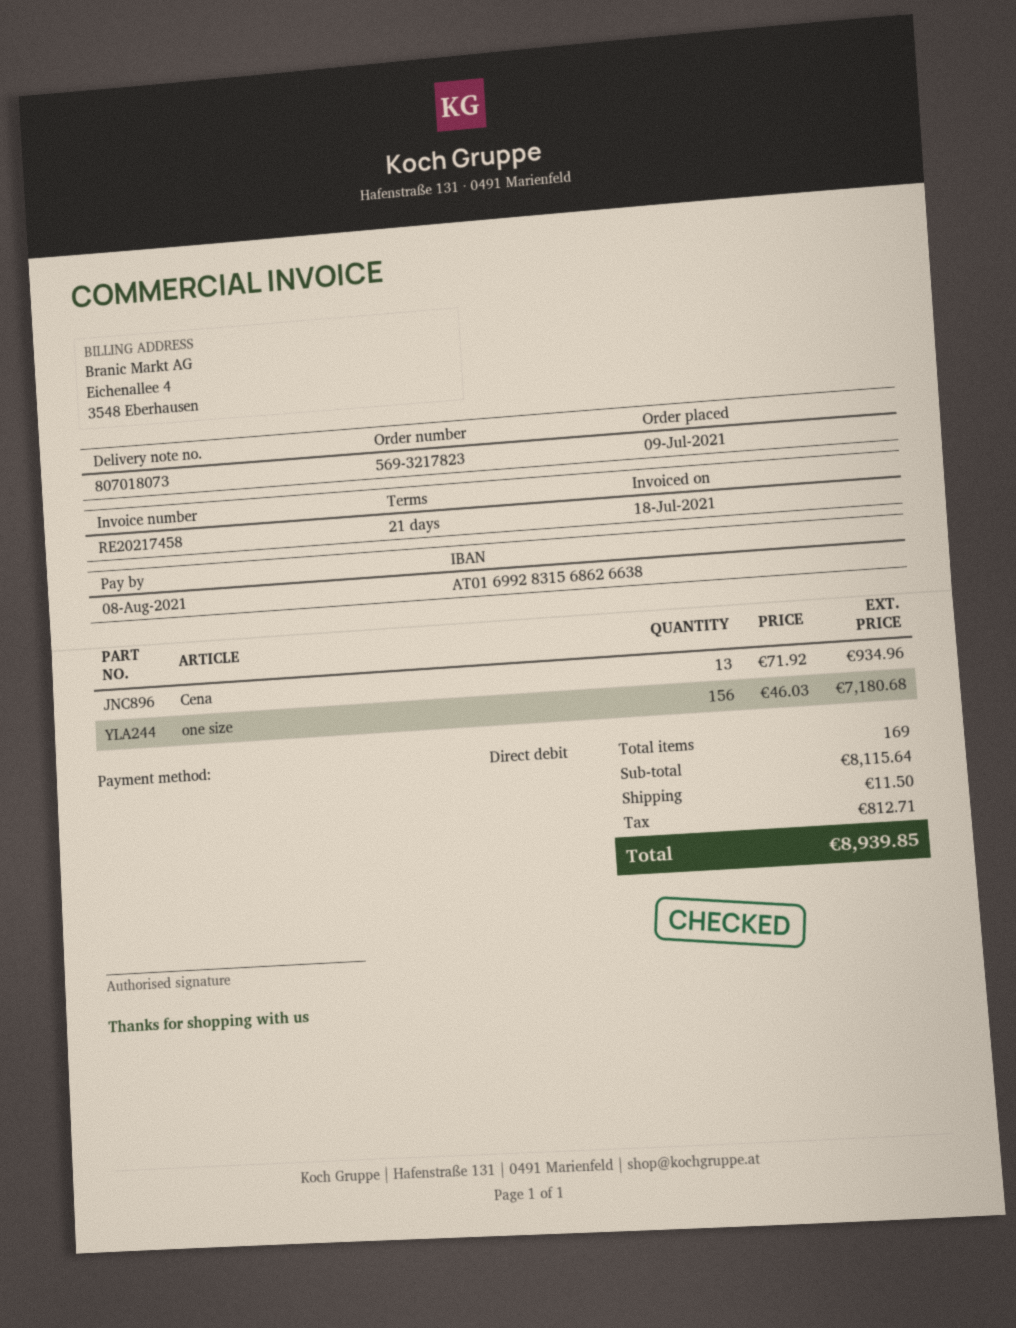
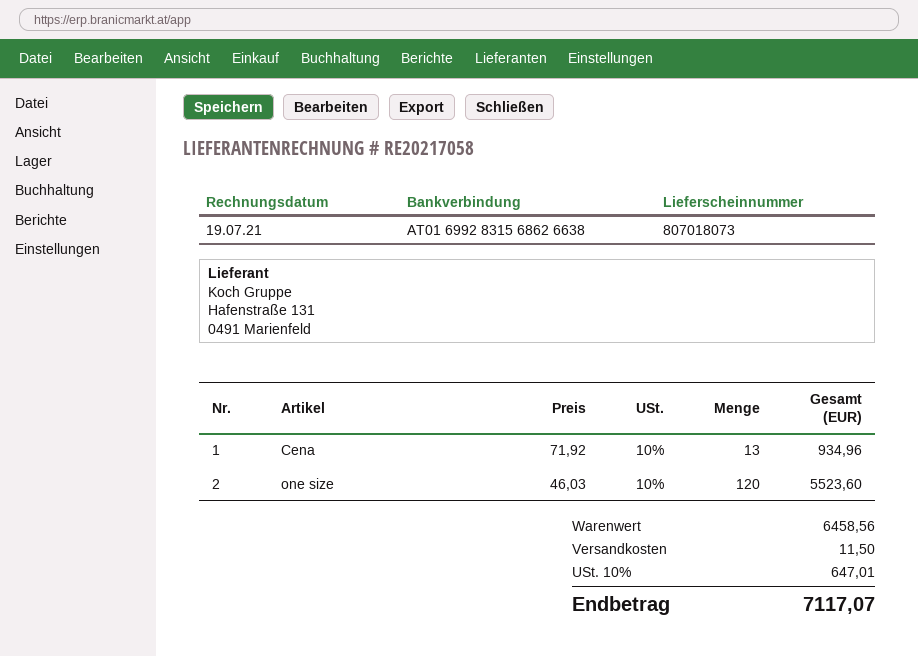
invoice number: RE20217458 -> RE20217058
invoice date: 2021-07-18 -> 2021-07-19
one size: 156 x 46.03 = 7180.68 -> 120 x 46.03 = 5523.60
subtotal: 8115.64 -> 6458.56
tax: 812.71 -> 647.01
total: 8939.85 -> 7117.07

